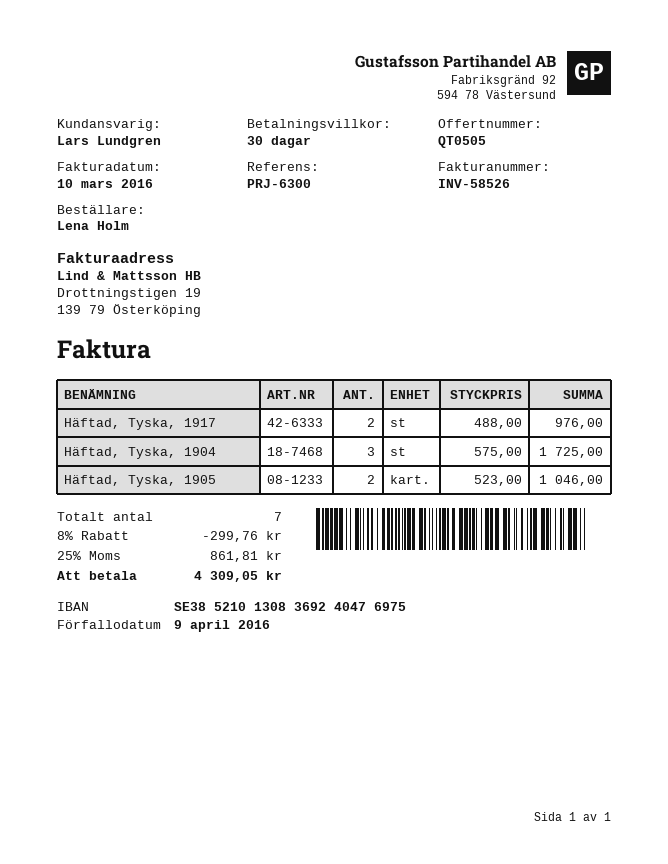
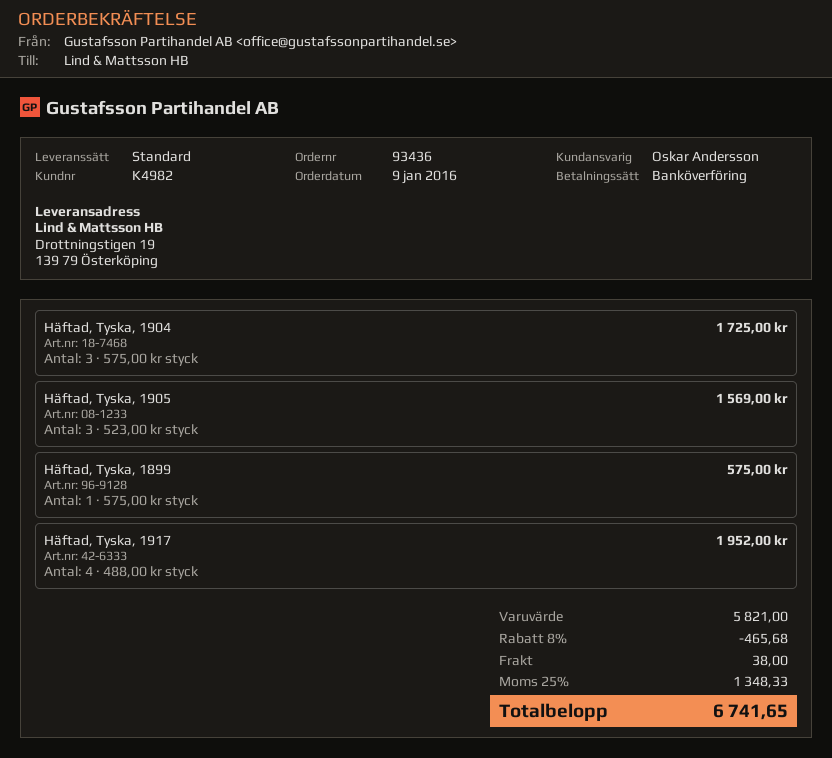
sales rep: Lars Lundgren -> Oskar Andersson
Häftad, Tyska, 1917: 2 x 488.00 = 976.00 -> 4 x 488.00 = 1952.00
Häftad, Tyska, 1905: 2 x 523.00 = 1046.00 -> 3 x 523.00 = 1569.00
Häftad, Tyska, 1899: none -> 1 x 575.00 = 575.00
discount: 8% = 299.76 -> 8% = 465.68
shipping: none -> 38.00
tax: 25% = 861.81 -> 25% = 1348.33
total: 4309.05 -> 6741.65

